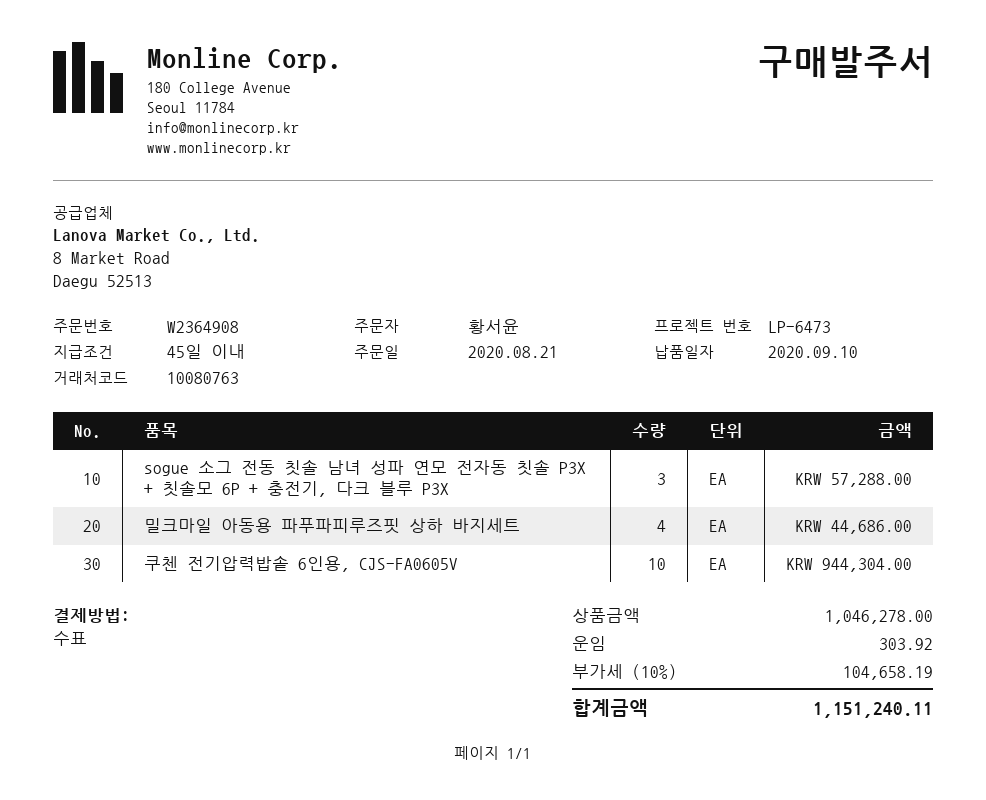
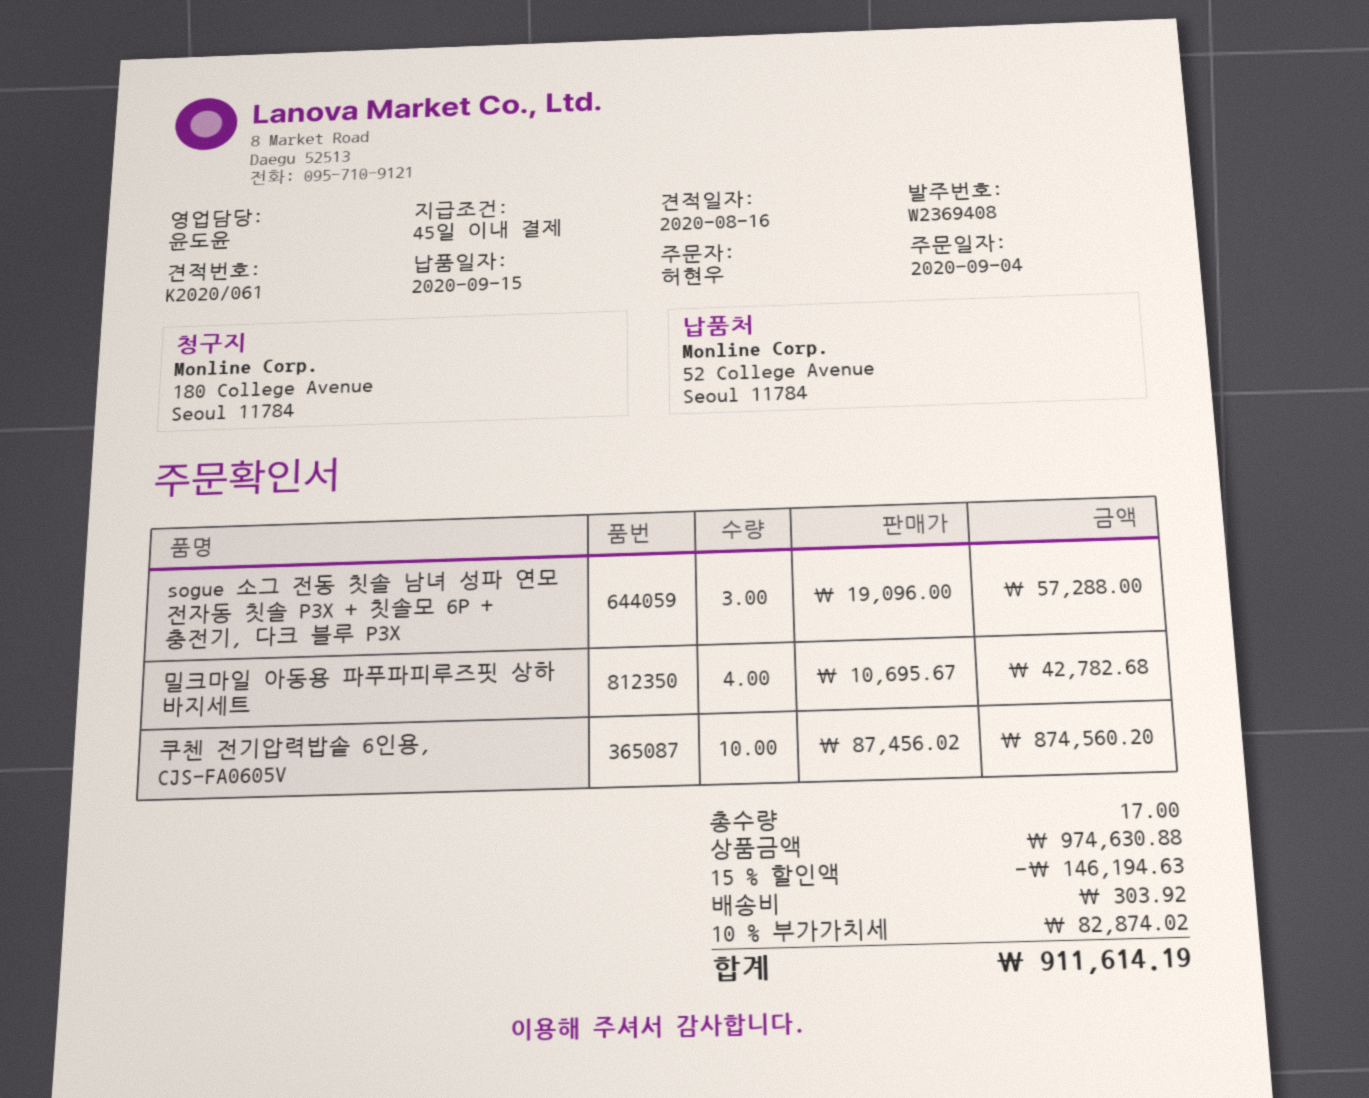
order number: W2364908 -> W2369408
order date: 2020-08-21 -> 2020-09-04
delivery date: 2020-09-10 -> 2020-09-15
ordered by: 황서윤 -> 허현우
밀크마일 아동용 파푸파피루즈핏 상하 바지세트: 4 for 44686.00 -> 4 for 42782.68
쿠첸 전기압력밥솥 6인용, CJS-FA0605V: 10 for 944304.00 -> 10 for 874560.20
subtotal: 1046278.00 -> 974630.88
discount: none -> 15% = 146194.63
tax: 10% = 104658.19 -> 10% = 82874.02
total: 1151240.11 -> 911614.19

